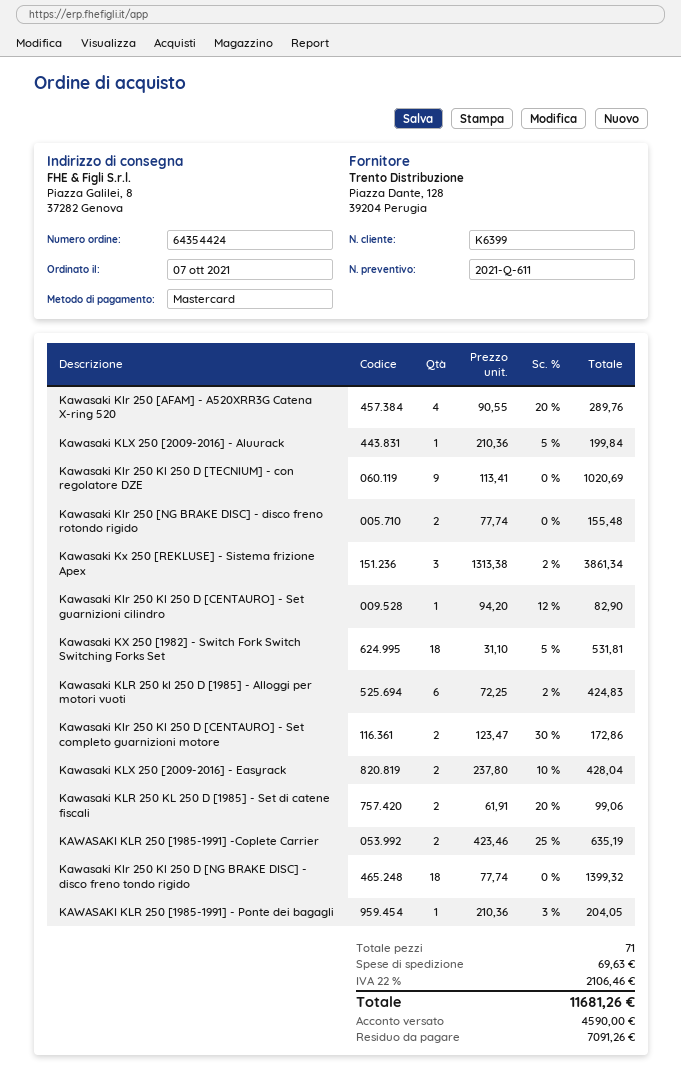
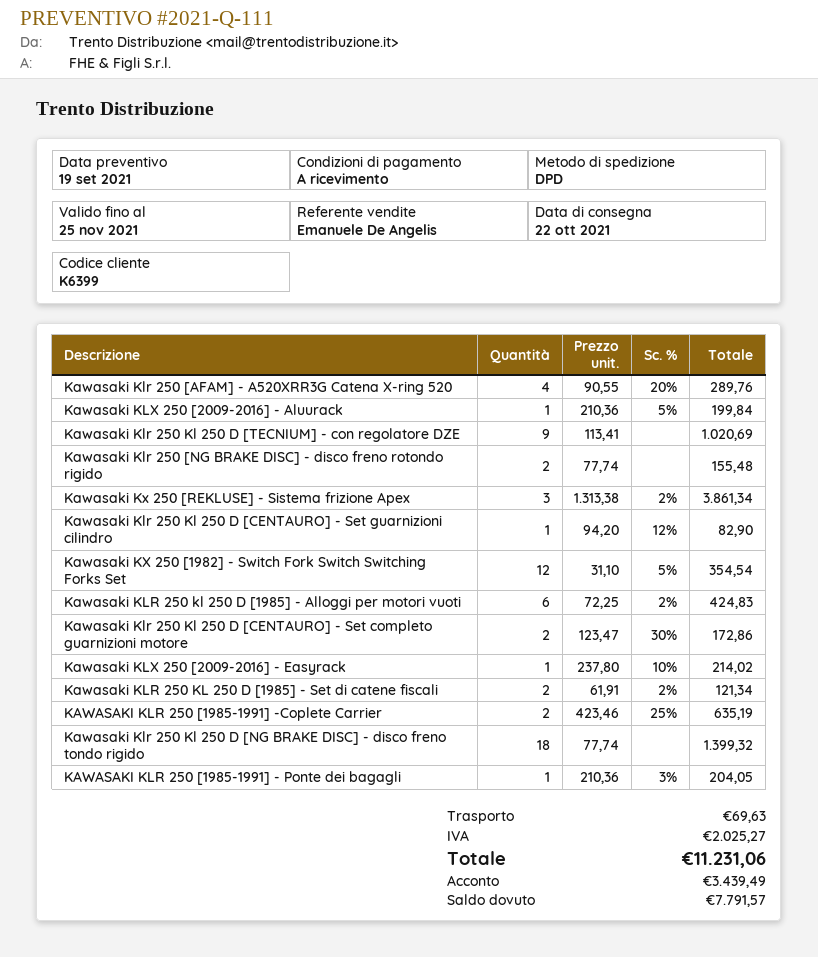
quote number: 2021-Q-611 -> 2021-Q-111
Kawasaki KX 250 [1982] - Switch Fork Switch Switching Forks Set: 18 x 31.10 - 5% = 531.81 -> 12 x 31.10 - 5% = 354.54
Kawasaki KLX 250 [2009-2016] - Easyrack: 2 x 237.80 - 10% = 428.04 -> 1 x 237.80 - 10% = 214.02
Kawasaki KLR 250 KL 250 D [1985] - Set di catene fiscali: 2 x 61.91 - 20% = 99.06 -> 2 x 61.91 - 2% = 121.34
tax: 2106.46 -> 2025.27
total: 11681.26 -> 11231.06
deposit: 4590.00 -> 3439.49
balance: 7091.26 -> 7791.57

